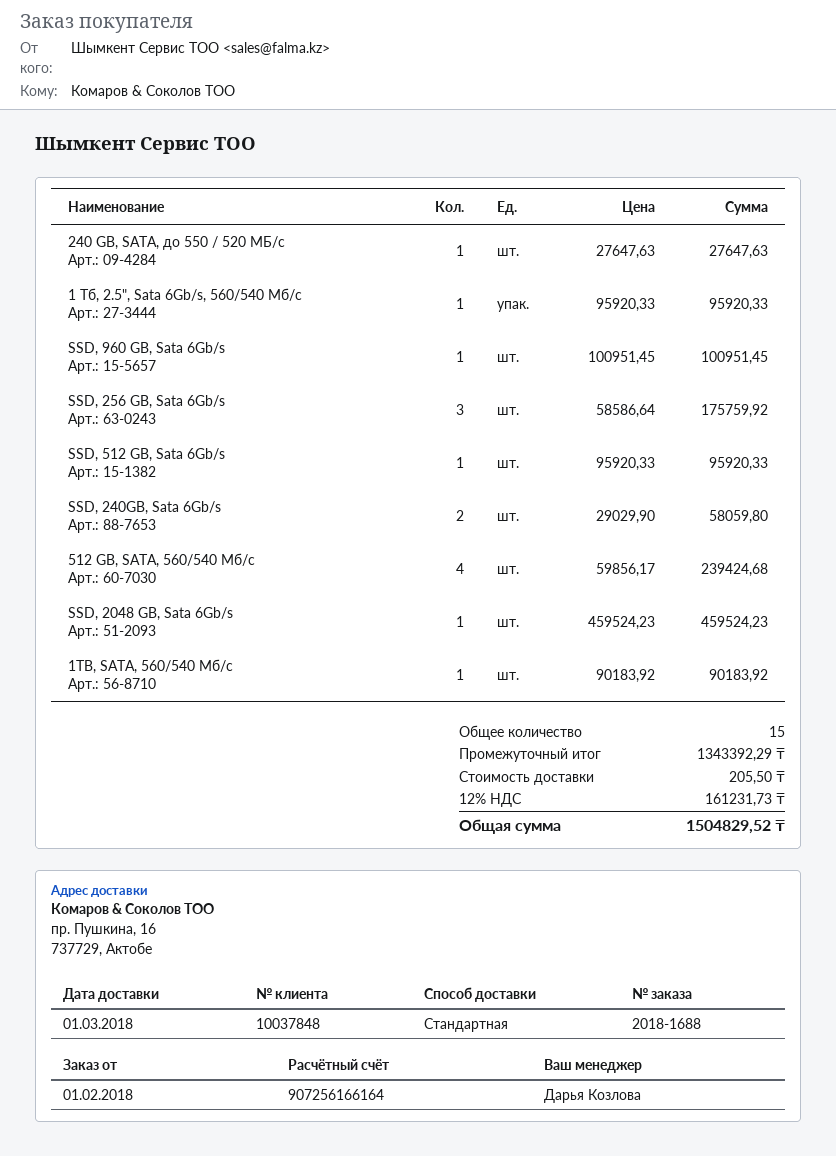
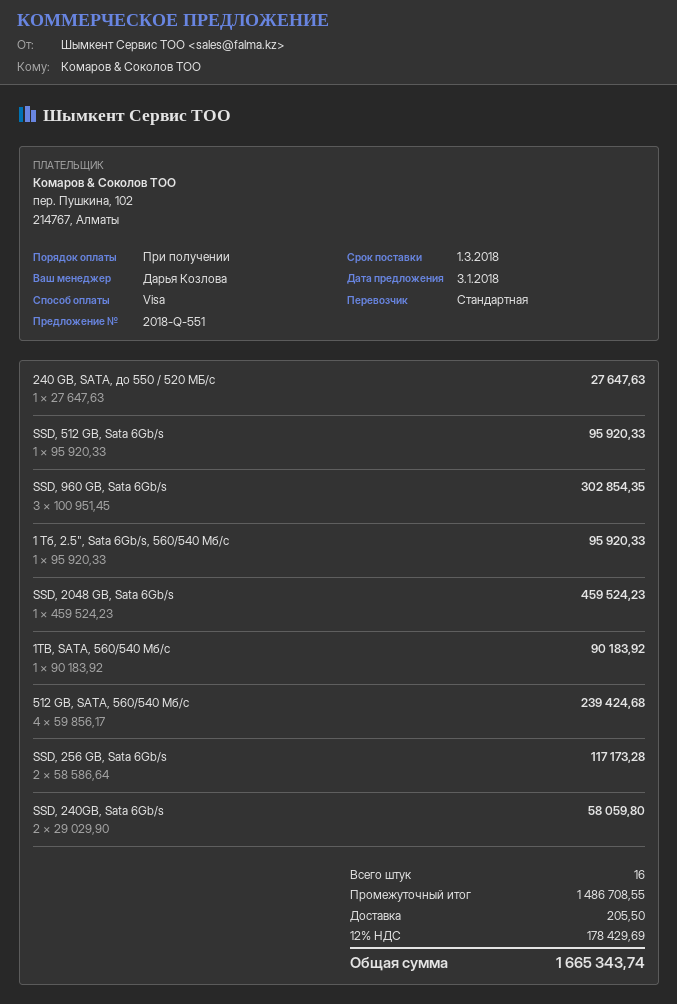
SSD, 960 GB, Sata 6Gb/s: 1 x 100951.45 = 100951.45 -> 3 x 100951.45 = 302854.35
SSD, 256 GB, Sata 6Gb/s: 3 x 58586.64 = 175759.92 -> 2 x 58586.64 = 117173.28
total quantity: 15 -> 16
subtotal: 1343392.29 -> 1486708.55
tax: 12% = 161231.73 -> 12% = 178429.69
total: 1504829.52 -> 1665343.74

